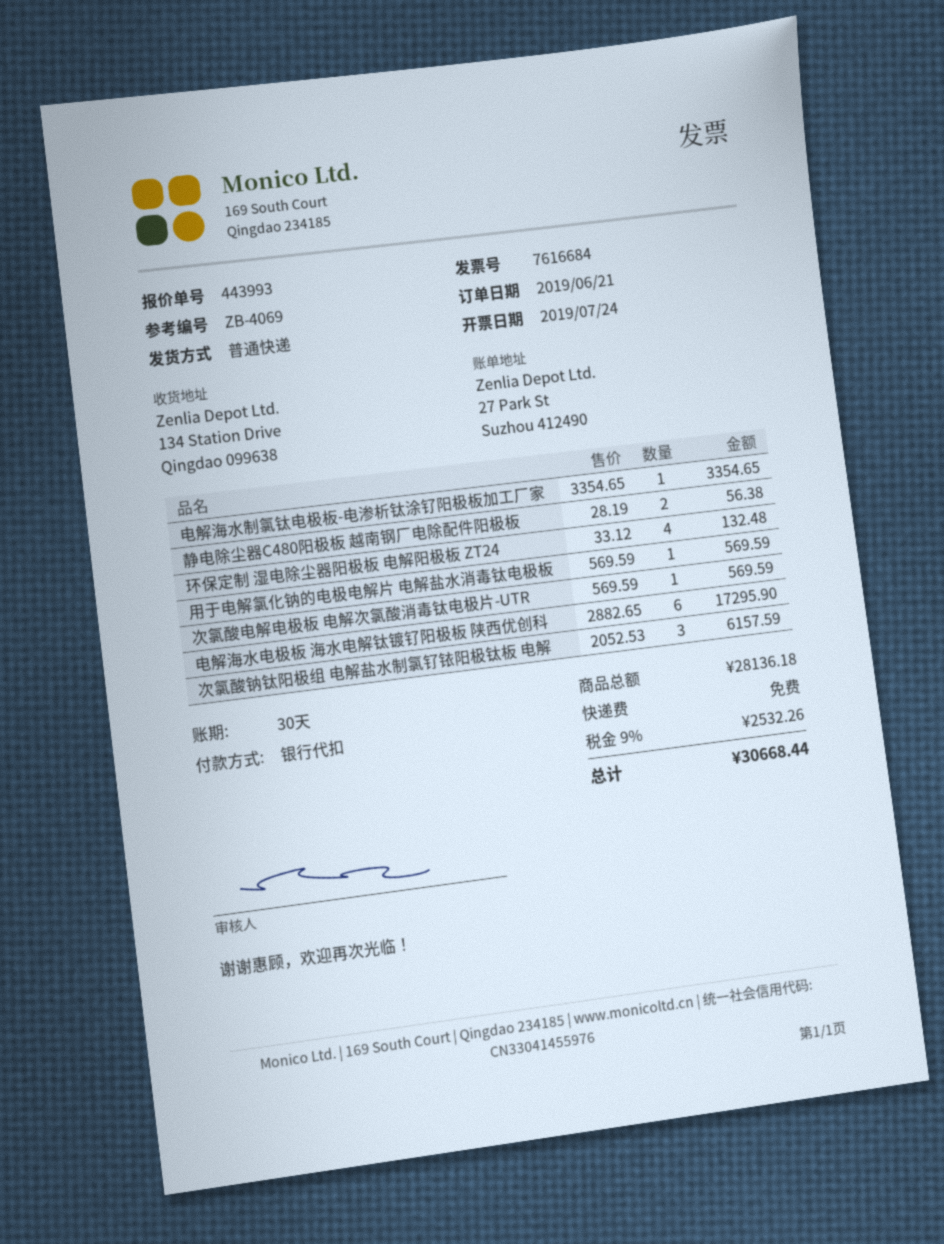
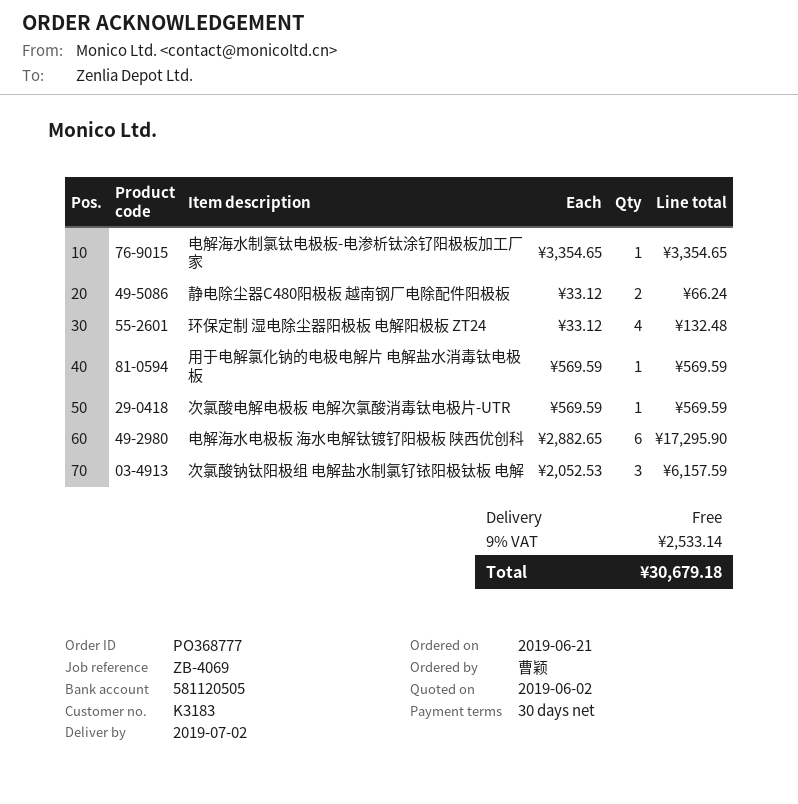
静电除尘器C480阳极板 越南钢厂电除配件阳极板: 2 x 28.19 = 56.38 -> 2 x 33.12 = 66.24
tax: 9% = 2532.26 -> 9% = 2533.14
total: 30668.44 -> 30679.18

